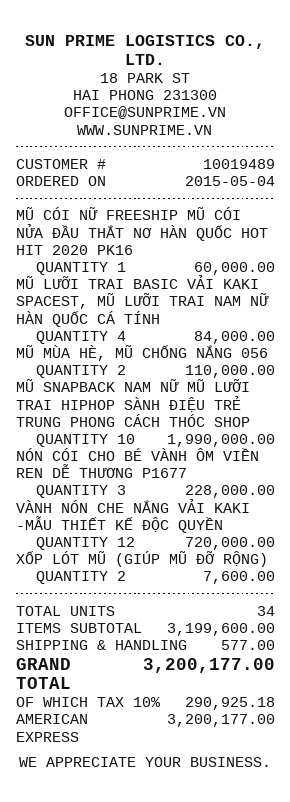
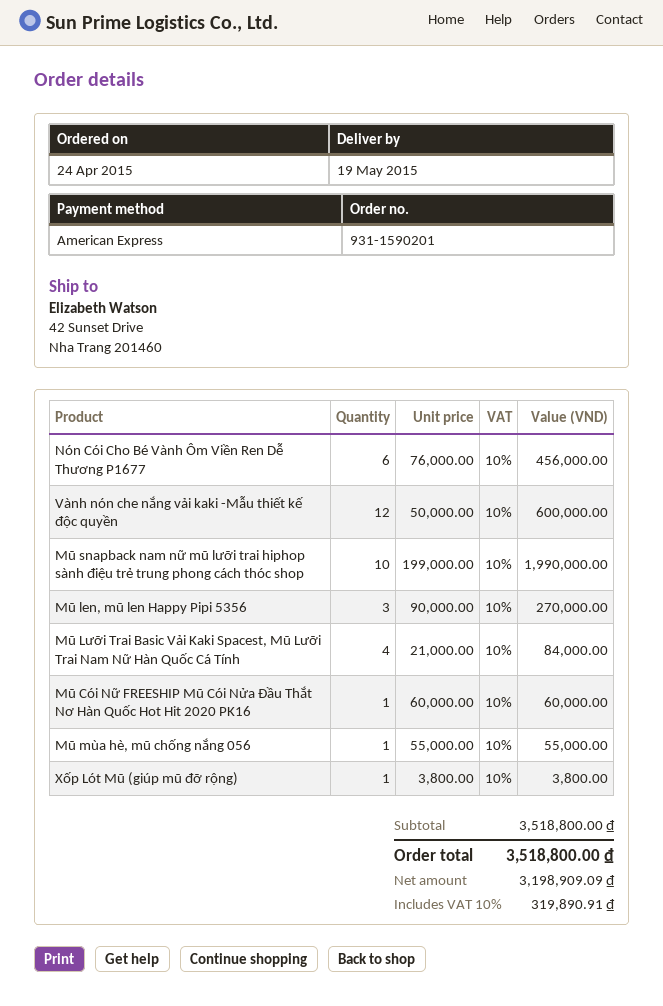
order date: 2015-05-04 -> 2015-04-24
MŨ MÙA HÈ, MŨ CHỐNG NẮNG 056: 2 for 110000.00 -> 1 for 55000.00
NÓN CÓI CHO BÉ VÀNH ÔM VIỀN REN DỄ THƯƠNG P1677: 3 for 228000.00 -> 6 for 456000.00
VÀNH NÓN CHE NẮNG VẢI KAKI -MẪU THIẾT KẾ ĐỘC QUYỀN: 12 for 720000.00 -> 12 for 600000.00
XỐP LÓT MŨ (GIÚP MŨ ĐỠ RỘNG): 2 for 7600.00 -> 1 for 3800.00
Mũ len, mũ len Happy Pipi 5356: none -> 3 for 270000.00
subtotal: 3199600.00 -> 3518800.00
shipping: 577.00 -> none
tax: 10% = 290925.18 -> 10% = 319890.91
total: 3200177.00 -> 3518800.00

